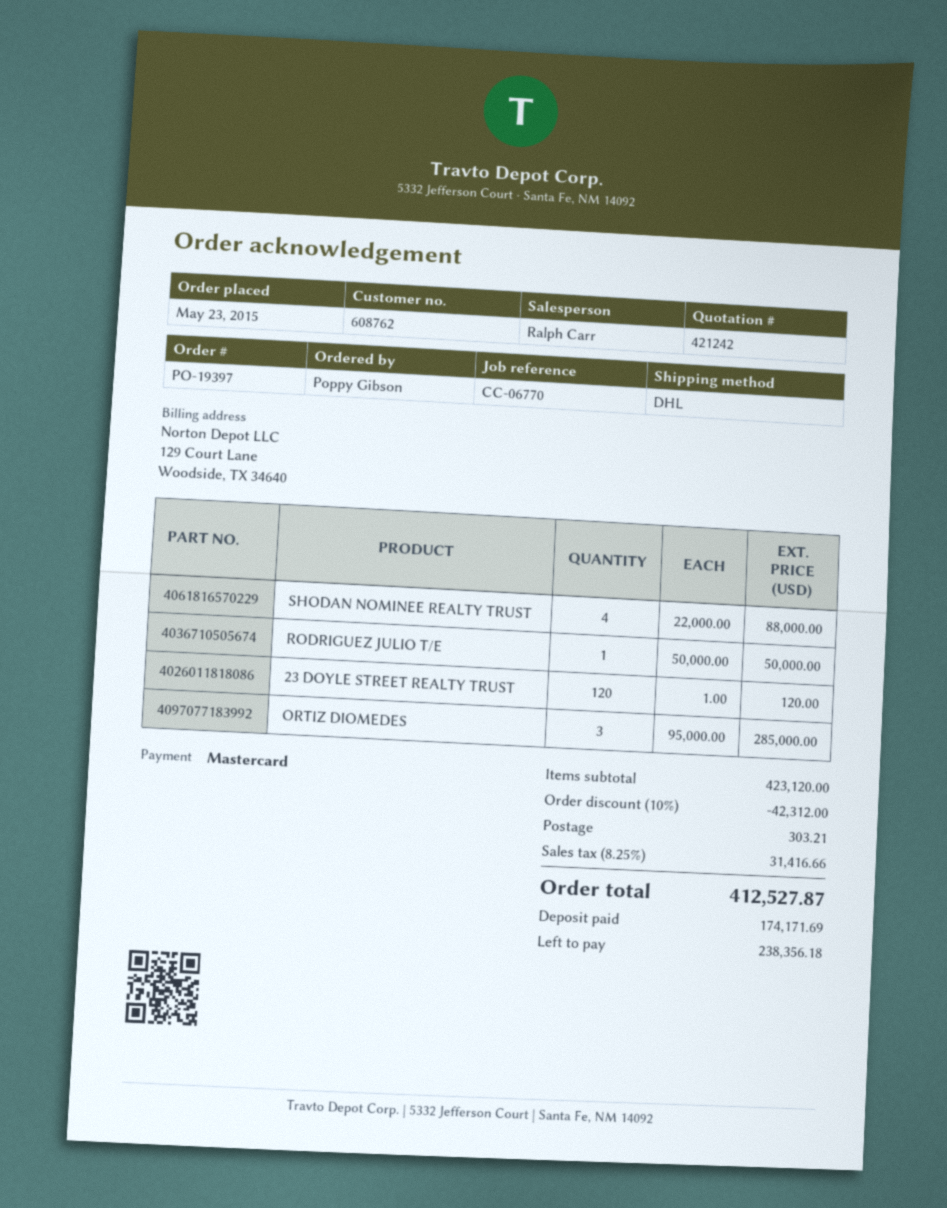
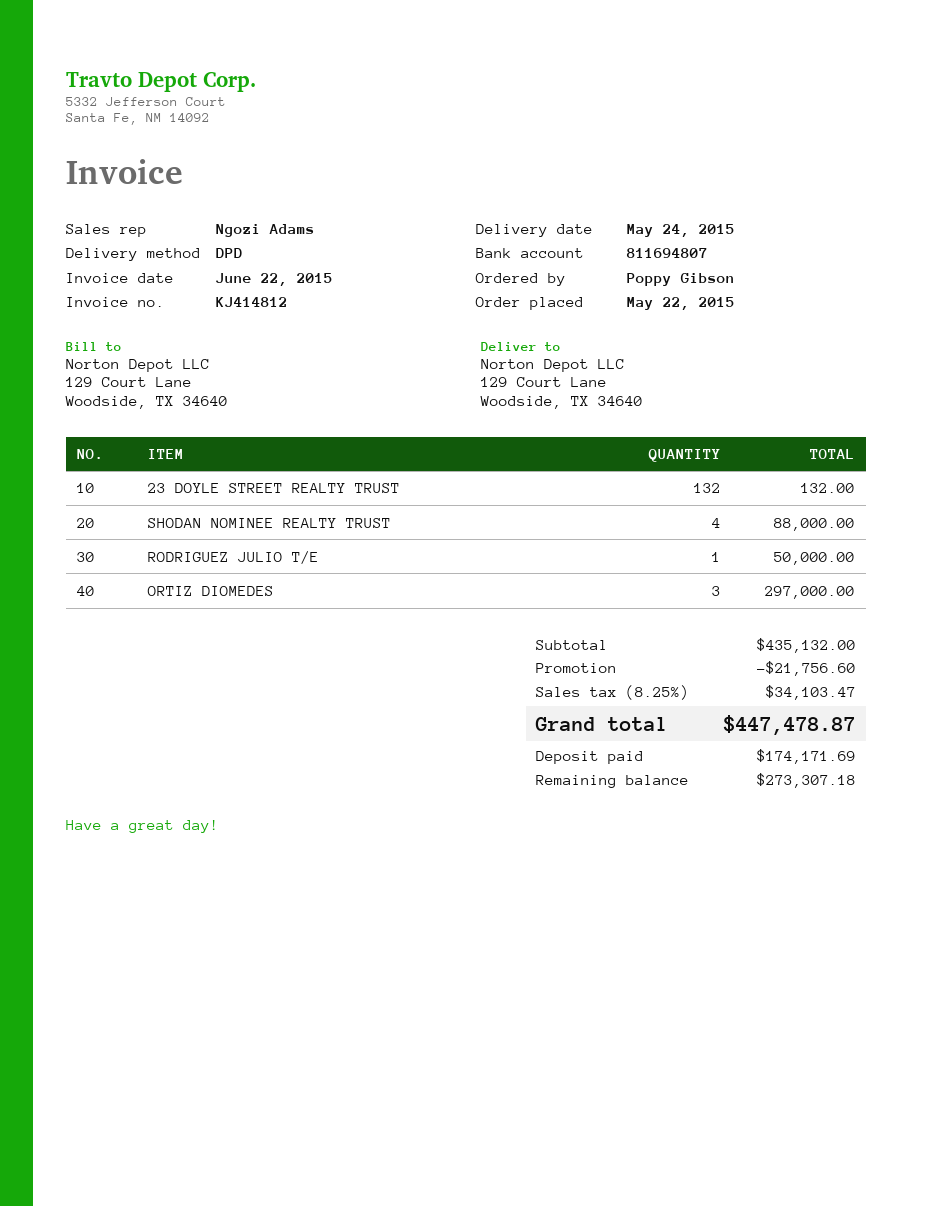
order date: 2015-05-23 -> 2015-05-22
sales rep: Ralph Carr -> Ngozi Adams
shipping method: DHL -> DPD
23 DOYLE STREET REALTY TRUST: 120 for 120.00 -> 132 for 132.00
ORTIZ DIOMEDES: 3 for 285000.00 -> 3 for 297000.00
subtotal: 423120.00 -> 435132.00
discount: 42312.00 -> 21756.60
shipping: 303.21 -> none
tax: 8.25% = 31416.66 -> 8.25% = 34103.47
total: 412527.87 -> 447478.87
balance: 238356.18 -> 273307.18

